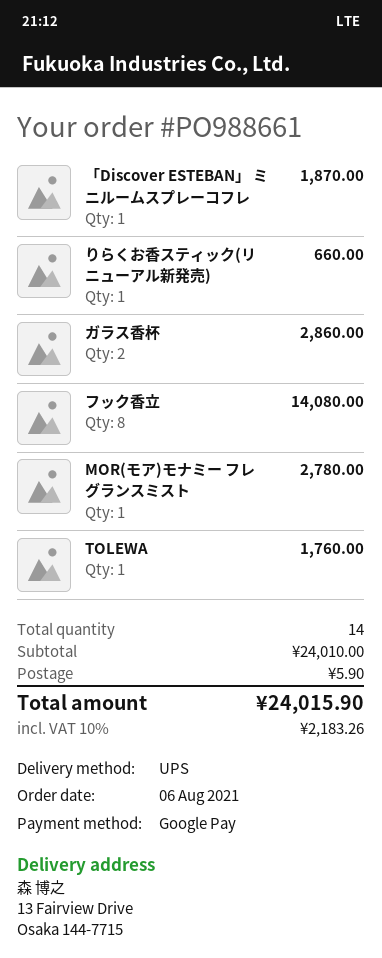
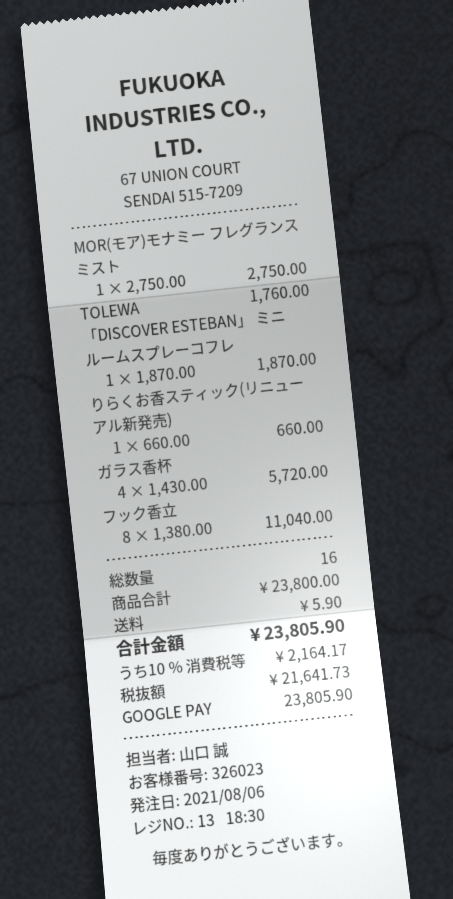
ガラス香杯: 2 for 2860.00 -> 4 for 5720.00
フック香立: 8 for 14080.00 -> 8 for 11040.00
MOR(モア)モナミー フレグランスミスト: 1 for 2780.00 -> 1 for 2750.00
total quantity: 14 -> 16
subtotal: 24010.00 -> 23800.00
tax: 10% = 2183.26 -> 10% = 2164.17
total: 24015.90 -> 23805.90

